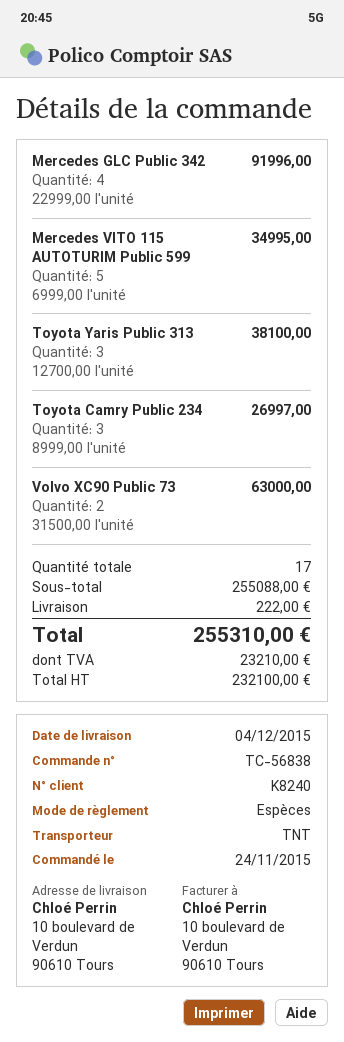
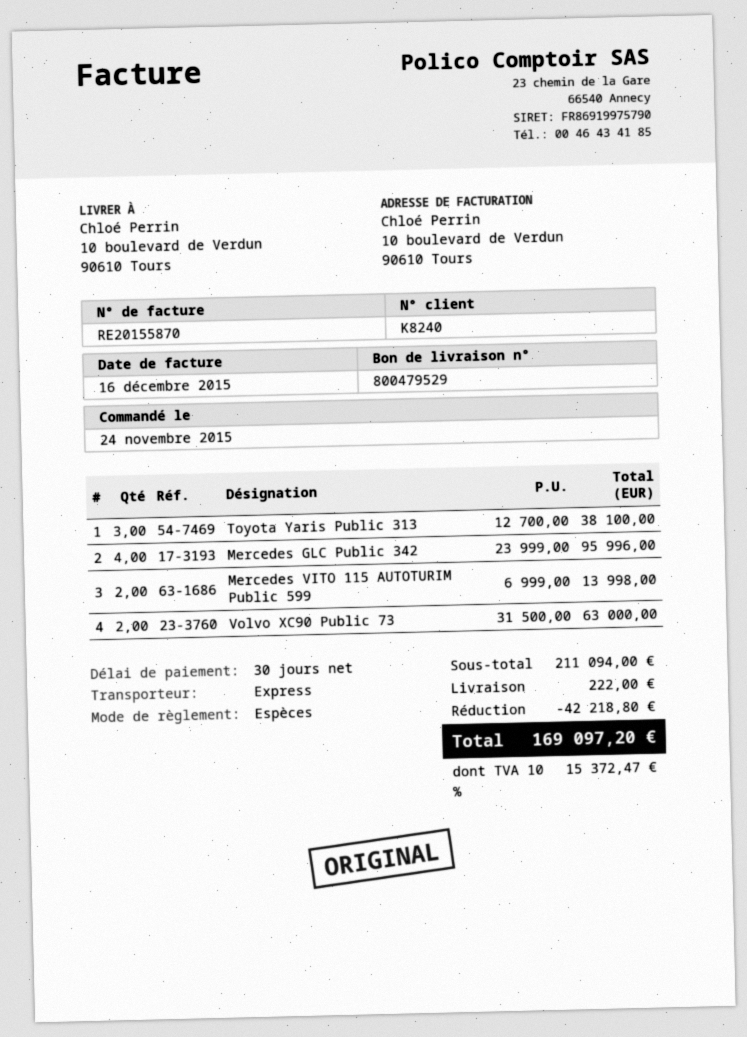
shipping method: TNT -> express
Mercedes GLC Public 342: 4 x 22999.00 = 91996.00 -> 4 x 23999.00 = 95996.00
Mercedes VITO 115 AUTOTURIM Public 599: 5 x 6999.00 = 34995.00 -> 2 x 6999.00 = 13998.00
Toyota Camry Public 234: 3 x 8999.00 = 26997.00 -> none
subtotal: 255088.00 -> 211094.00
discount: none -> 42218.80
tax: 23210.00 -> 15372.47
total: 255310.00 -> 169097.20

